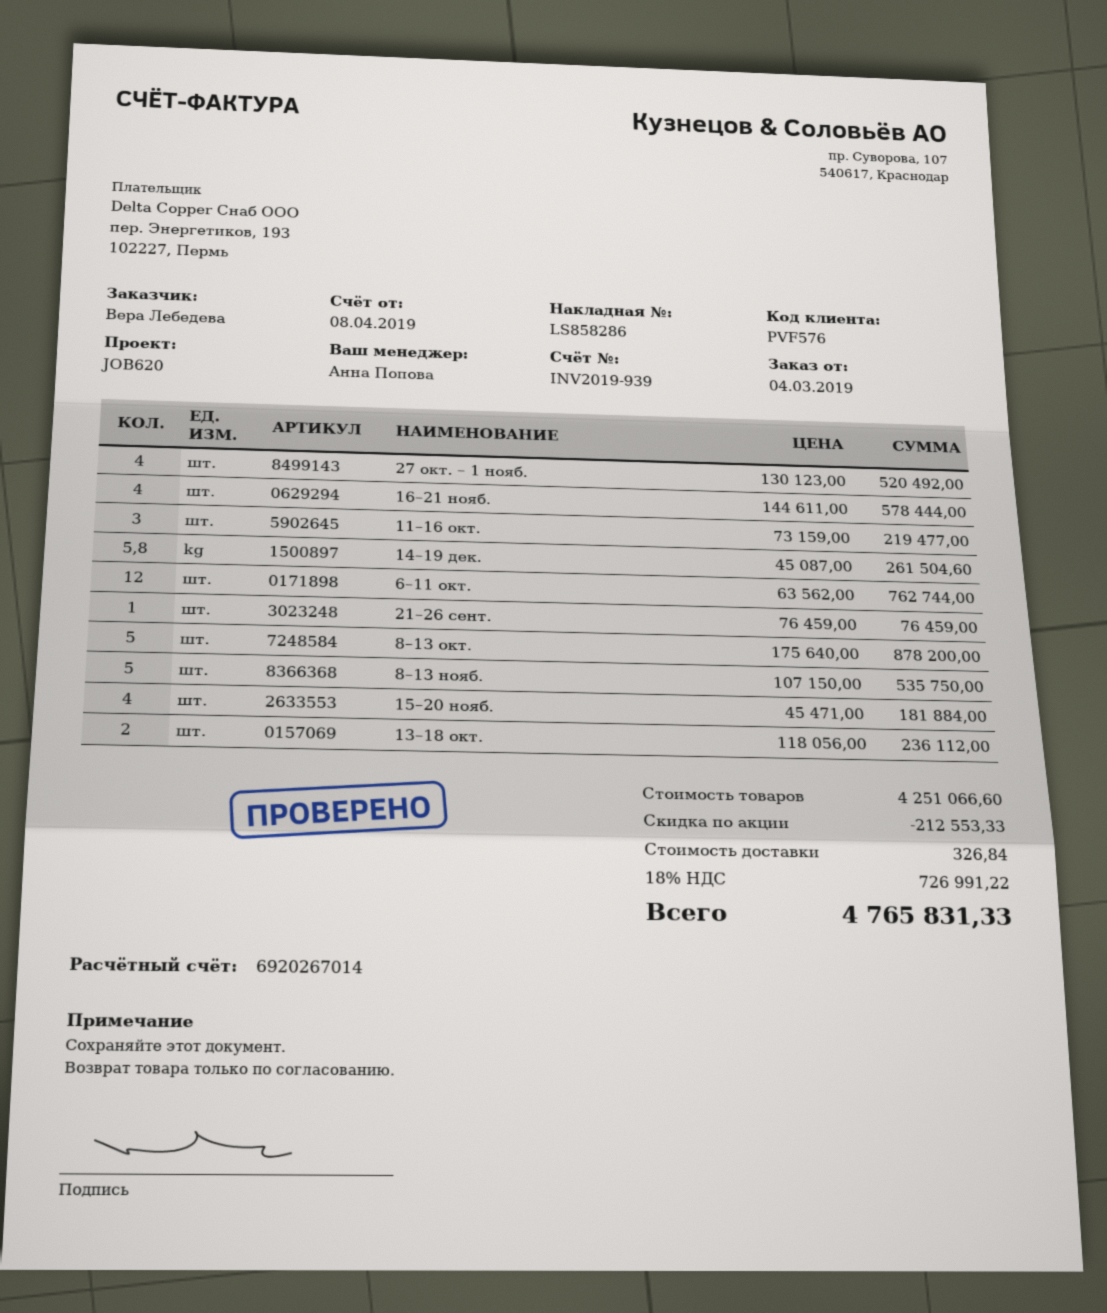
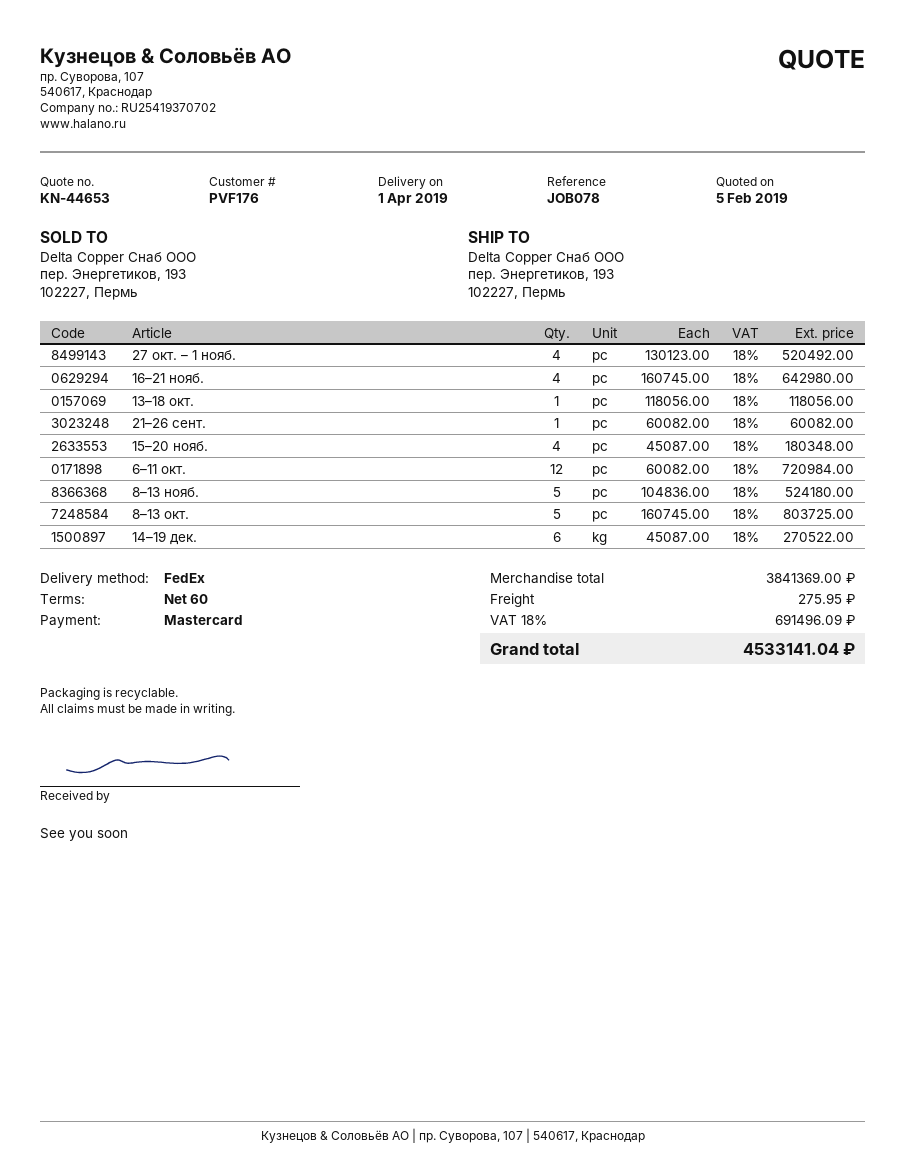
customer number: PVF576 -> PVF176
reference: JOB620 -> JOB078
16–21 нояб.: 4 x 144611.00 = 578444.00 -> 4 x 160745.00 = 642980.00
11–16 окт.: 3 x 73159.00 = 219477.00 -> none
14–19 дек.: 5.8 x 45087.00 = 261504.60 -> 6 x 45087.00 = 270522.00
6–11 окт.: 12 x 63562.00 = 762744.00 -> 12 x 60082.00 = 720984.00
21–26 сент.: 1 x 76459.00 = 76459.00 -> 1 x 60082.00 = 60082.00
8–13 окт.: 5 x 175640.00 = 878200.00 -> 5 x 160745.00 = 803725.00
8–13 нояб.: 5 x 107150.00 = 535750.00 -> 5 x 104836.00 = 524180.00
15–20 нояб.: 4 x 45471.00 = 181884.00 -> 4 x 45087.00 = 180348.00
13–18 окт.: 2 x 118056.00 = 236112.00 -> 1 x 118056.00 = 118056.00
subtotal: 4251066.60 -> 3841369.00
discount: 212553.33 -> none
shipping: 326.84 -> 275.95
tax: 18% = 726991.22 -> 18% = 691496.09
total: 4765831.33 -> 4533141.04

